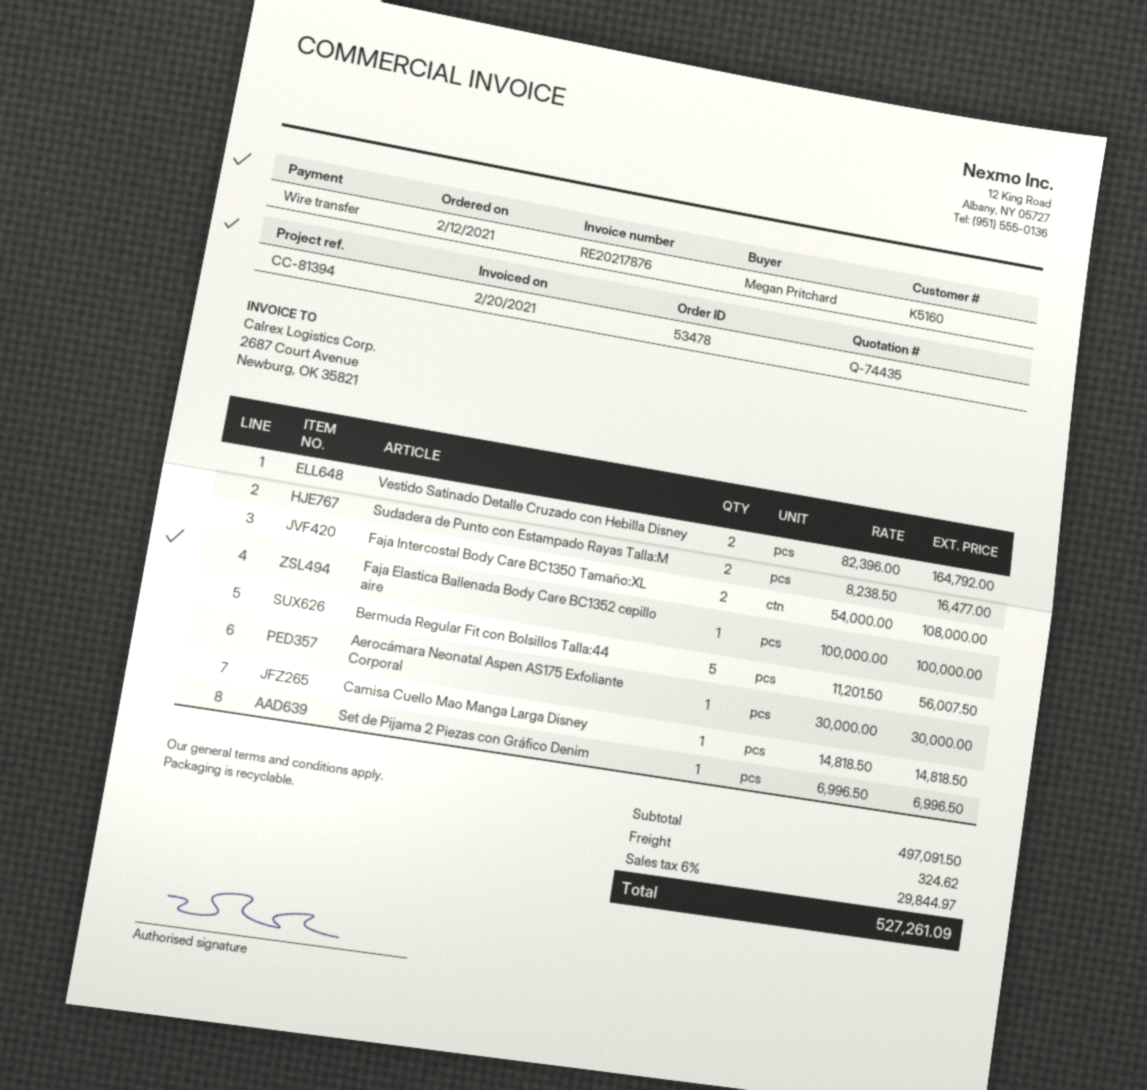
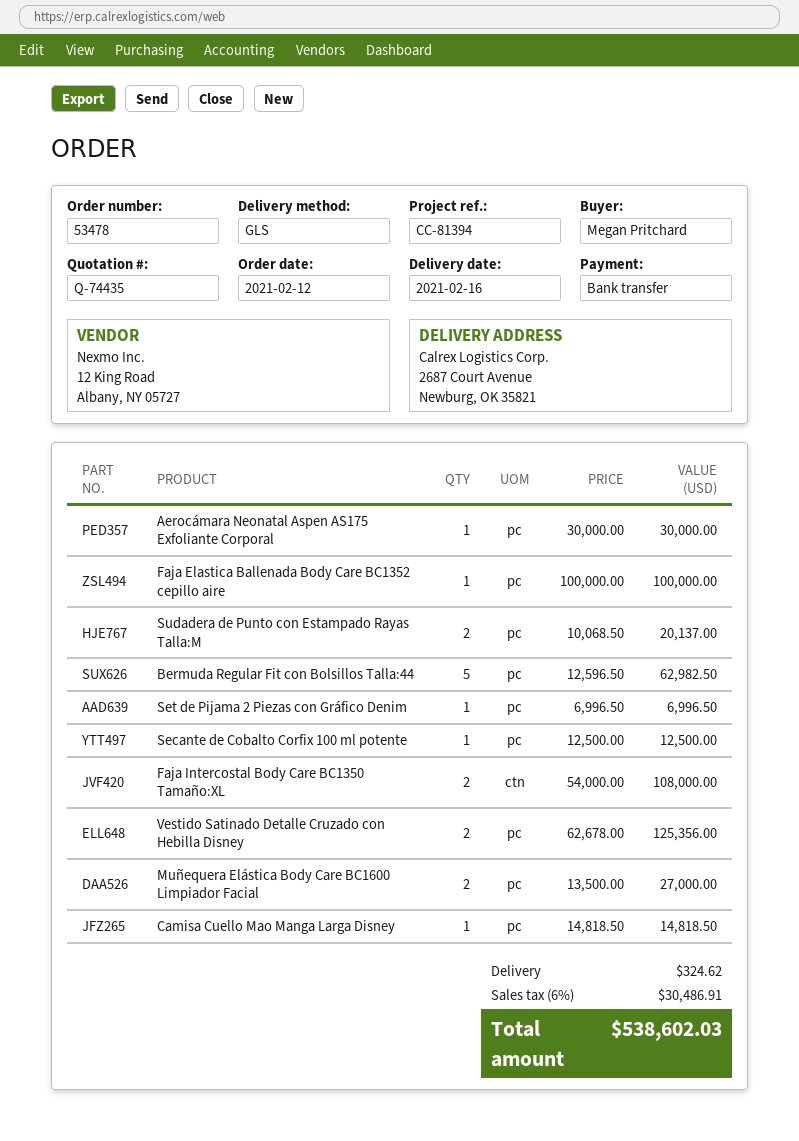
Vestido Satinado Detalle Cruzado con Hebilla Disney: 2 x 82396.00 = 164792.00 -> 2 x 62678.00 = 125356.00
Sudadera de Punto con Estampado Rayas Talla:M: 2 x 8238.50 = 16477.00 -> 2 x 10068.50 = 20137.00
Bermuda Regular Fit con Bolsillos Talla:44: 5 x 11201.50 = 56007.50 -> 5 x 12596.50 = 62982.50
Secante de Cobalto Corfix 100 ml potente: none -> 1 x 12500.00 = 12500.00
Muñequera Elástica Body Care BC1600 Limpiador Facial: none -> 2 x 13500.00 = 27000.00
tax: 6% = 29844.97 -> 6% = 30486.91
total: 527261.09 -> 538602.03

